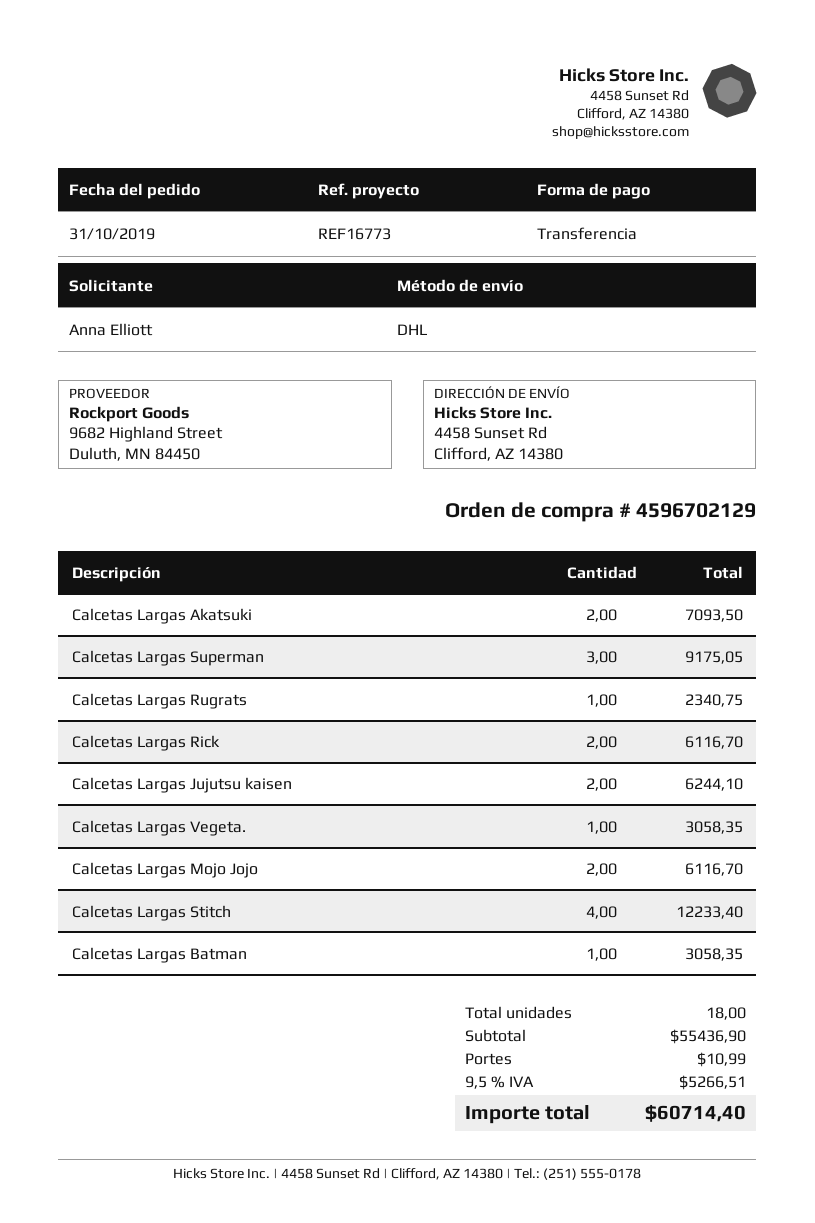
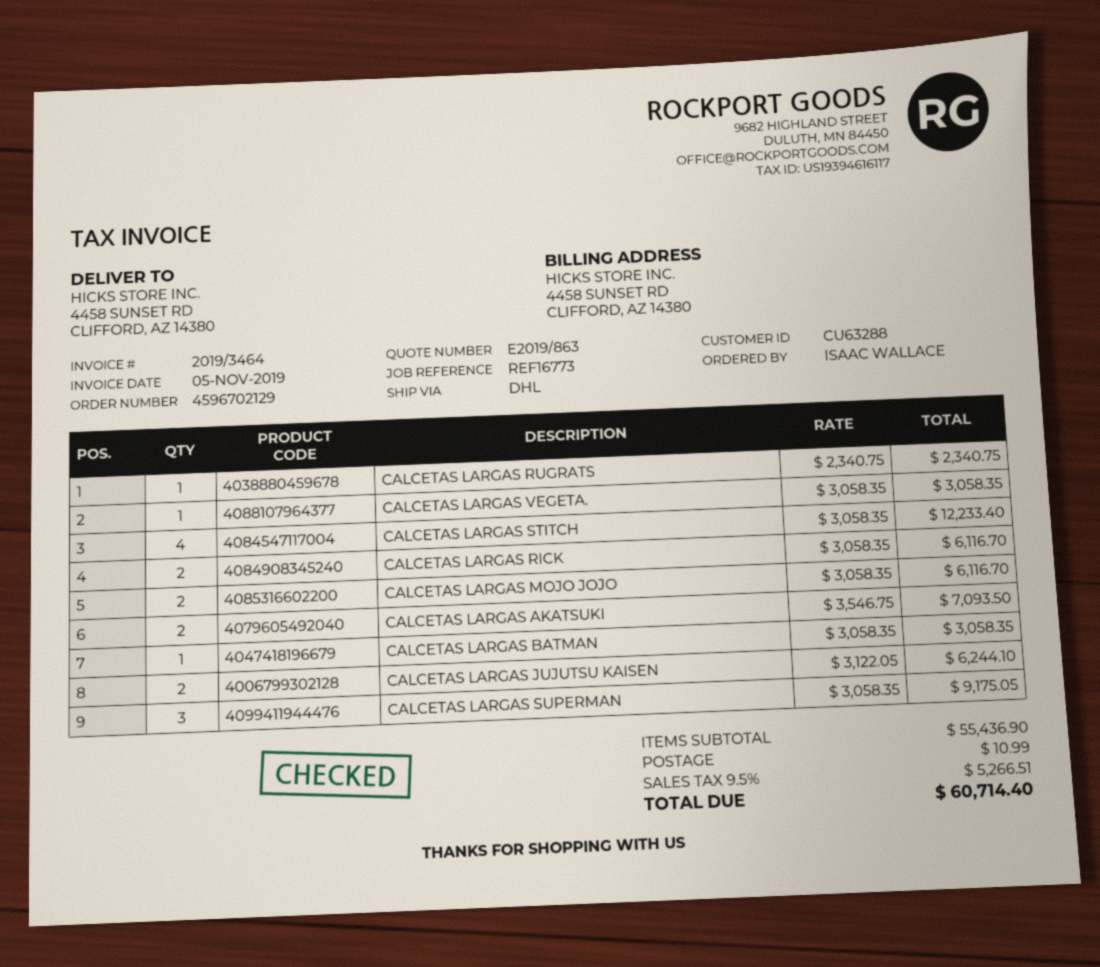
ordered by: Anna Elliott -> ISAAC WALLACE

